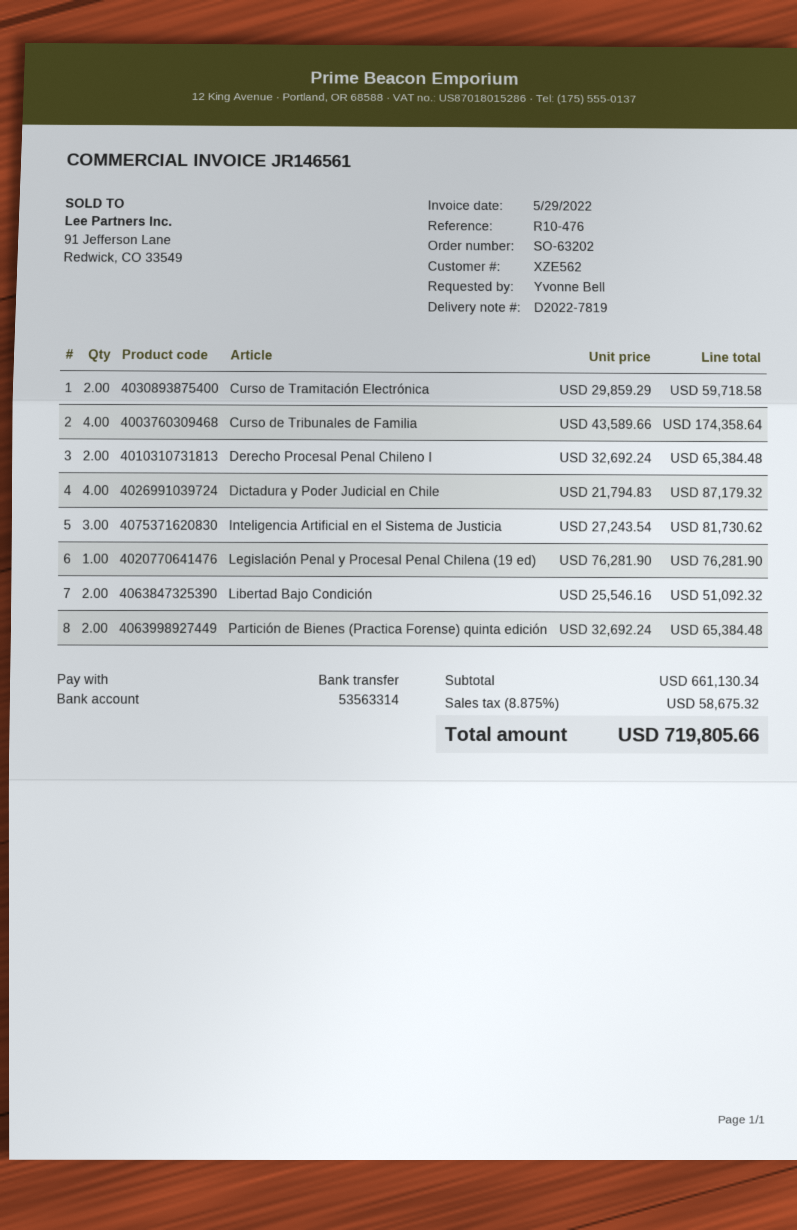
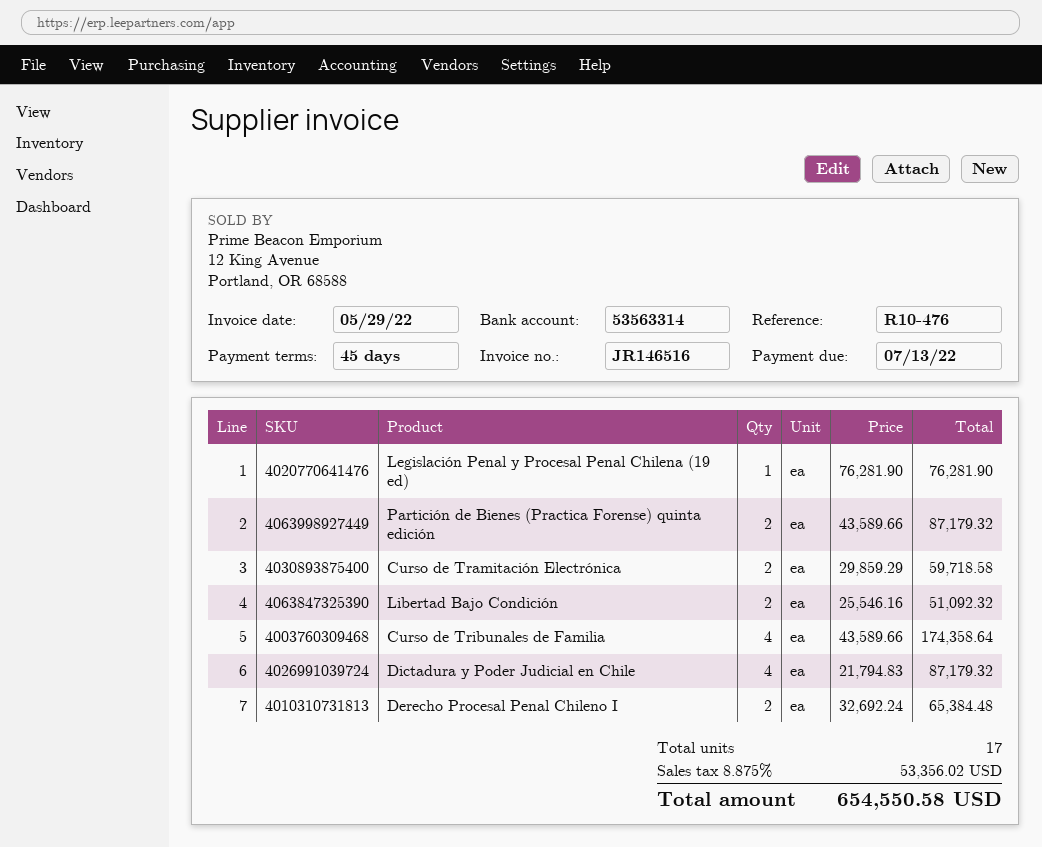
invoice number: JR146561 -> JR146516
Inteligencia Artificial en el Sistema de Justicia: 3 x 27243.54 = 81730.62 -> none
Partición de Bienes (Practica Forense) quinta edición: 2 x 32692.24 = 65384.48 -> 2 x 43589.66 = 87179.32
tax: 8.875% = 58675.32 -> 8.875% = 53356.02
total: 719805.66 -> 654550.58

